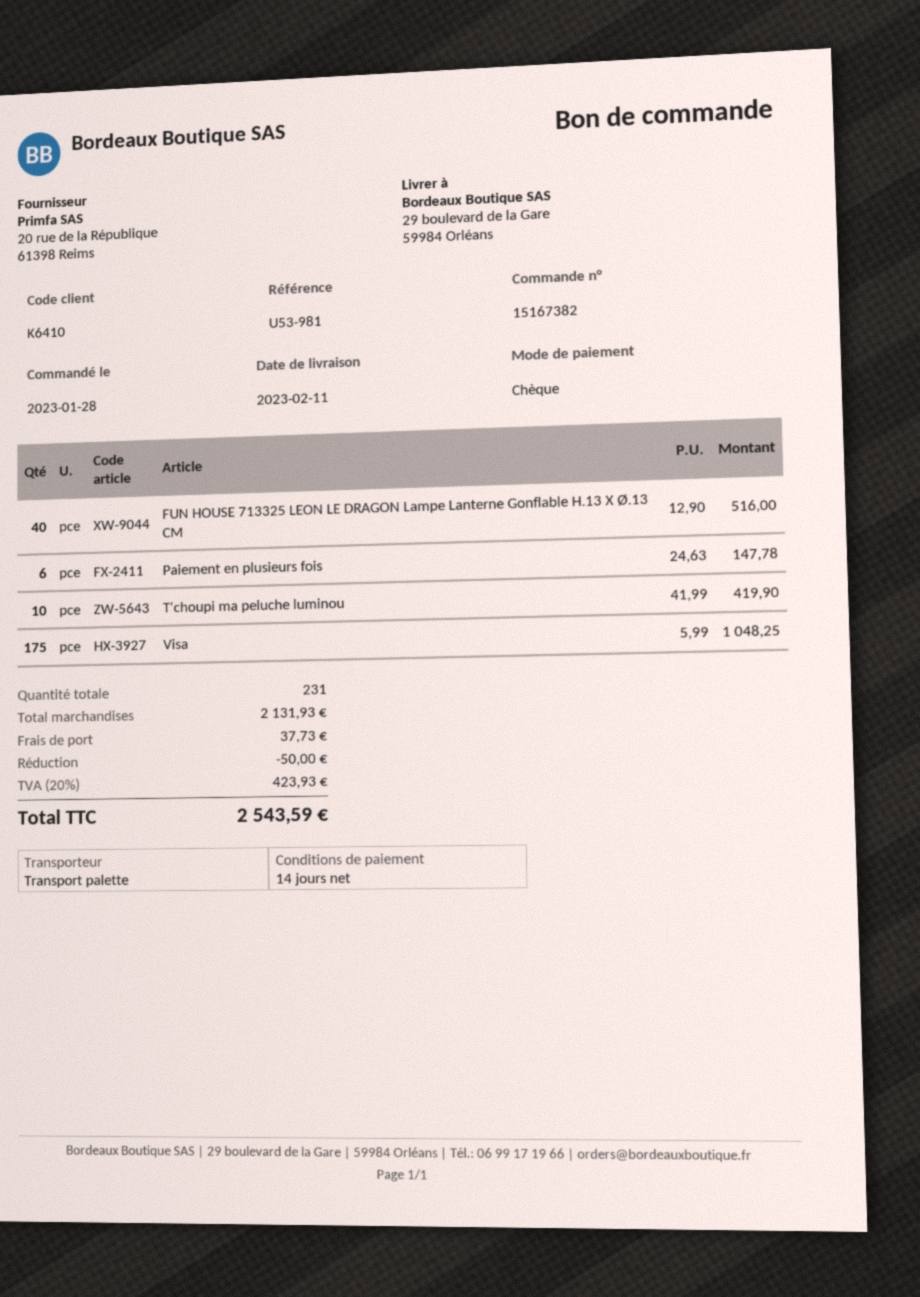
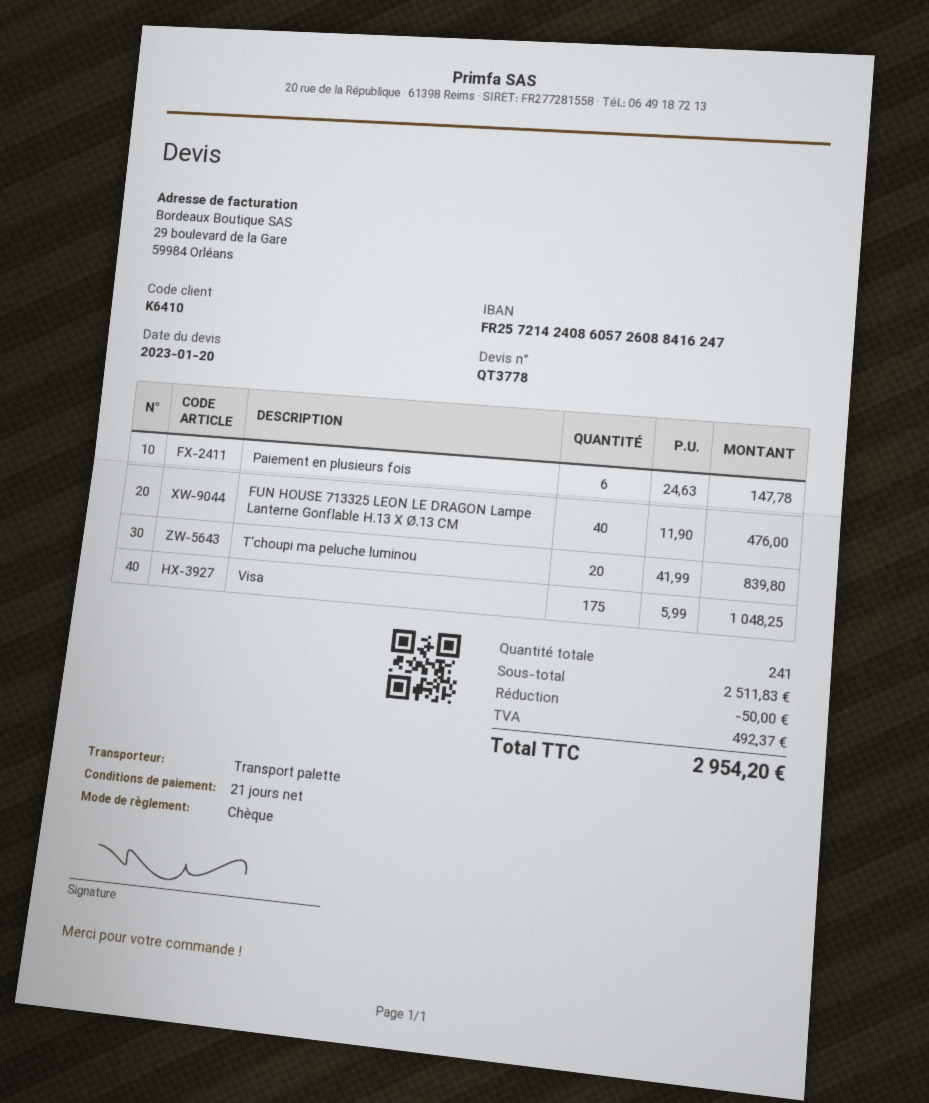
payment terms: 14 days -> 21 days
FUN HOUSE 713325 LEON LE DRAGON Lampe Lanterne Gonflable H.13 X Ø.13 CM: 40 x 12.90 = 516.00 -> 40 x 11.90 = 476.00
T'choupi ma peluche luminou: 10 x 41.99 = 419.90 -> 20 x 41.99 = 839.80
total quantity: 231 -> 241
subtotal: 2131.93 -> 2511.83
shipping: 37.73 -> none
tax: 423.93 -> 492.37
total: 2543.59 -> 2954.20

